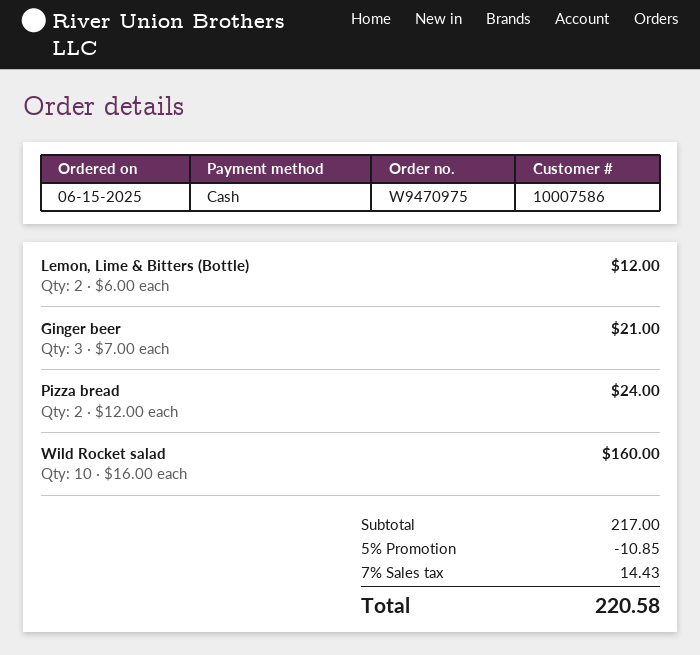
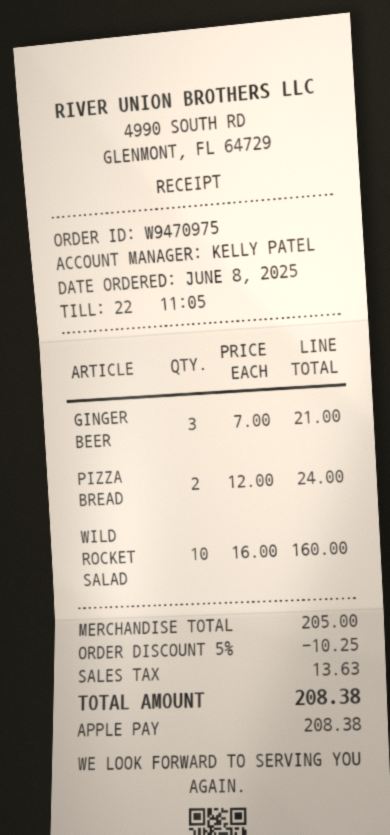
order date: 2025-06-15 -> 2025-06-08
payment method: cash -> Apple Pay
Lemon, Lime & Bitters (Bottle): 2 x 6.00 = 12.00 -> none
subtotal: 217.00 -> 205.00
discount: 5% = 10.85 -> 5% = 10.25
tax: 14.43 -> 13.63
total: 220.58 -> 208.38

